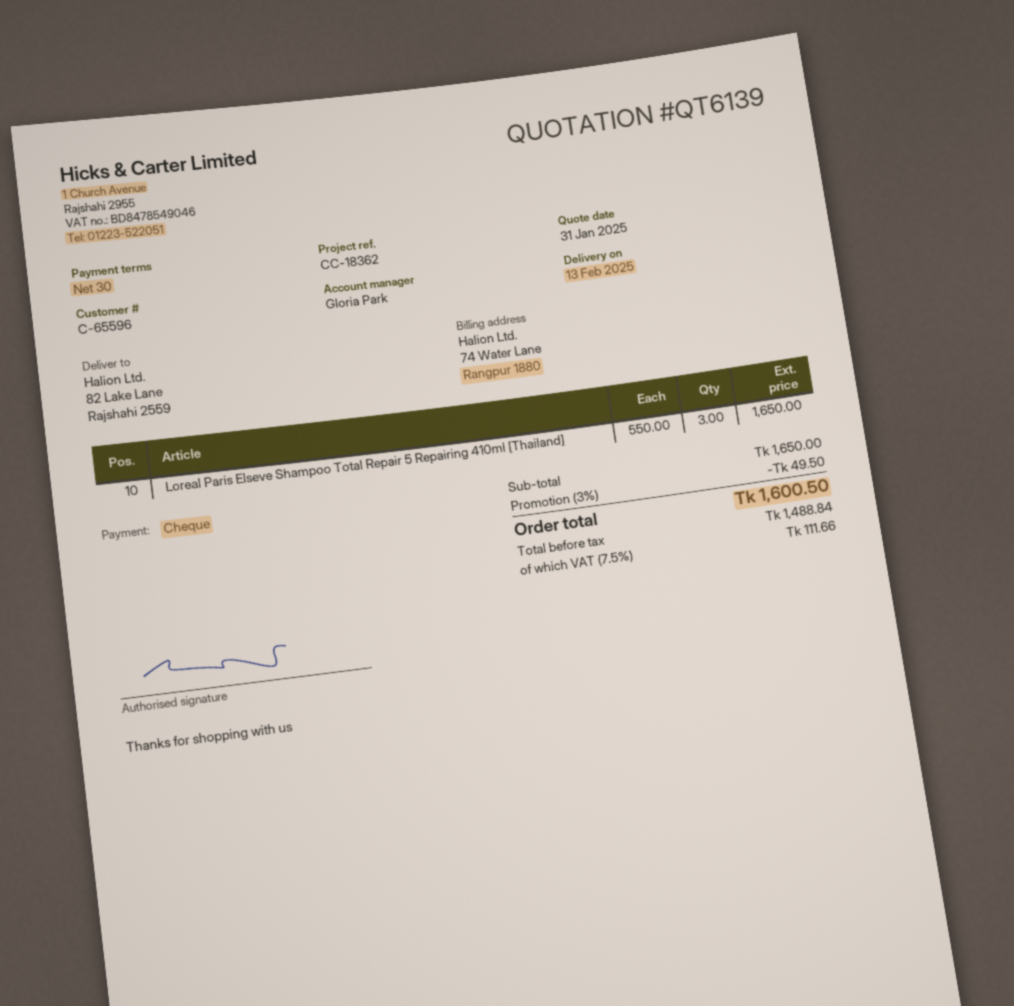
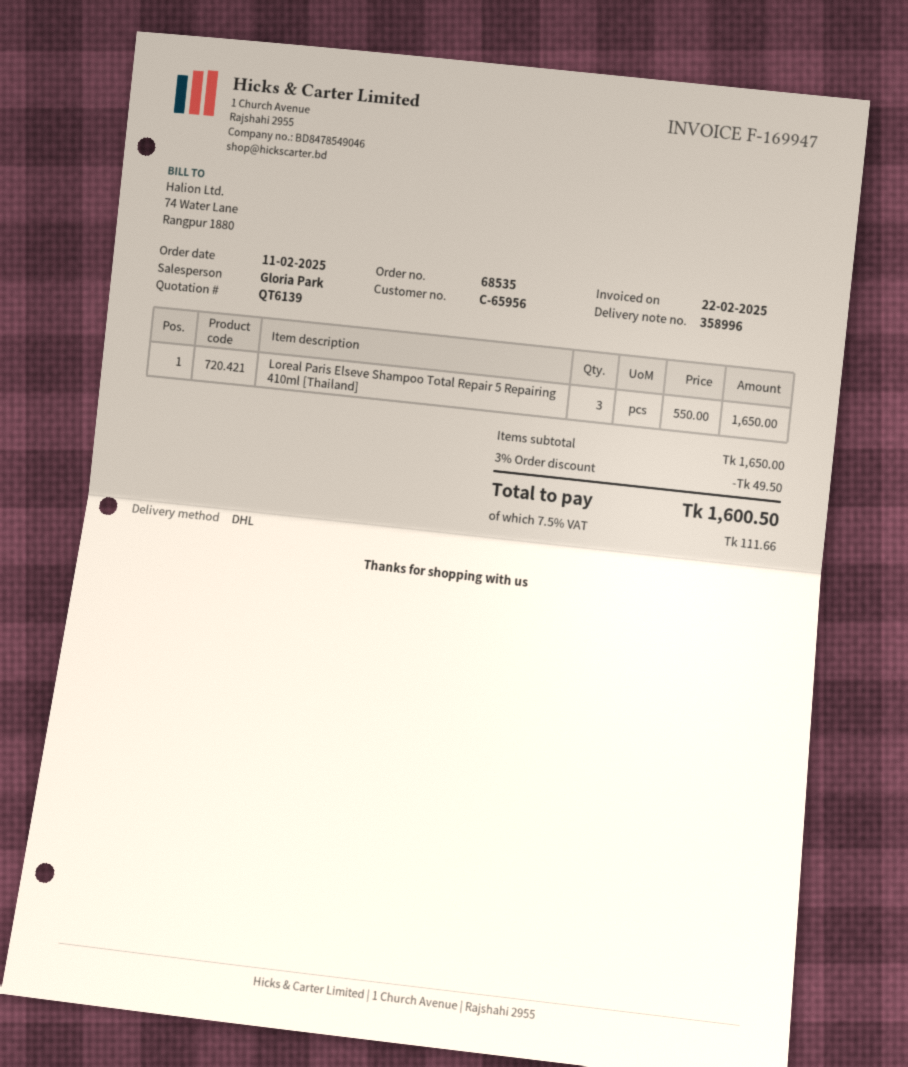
customer number: C-65596 -> C-65956

